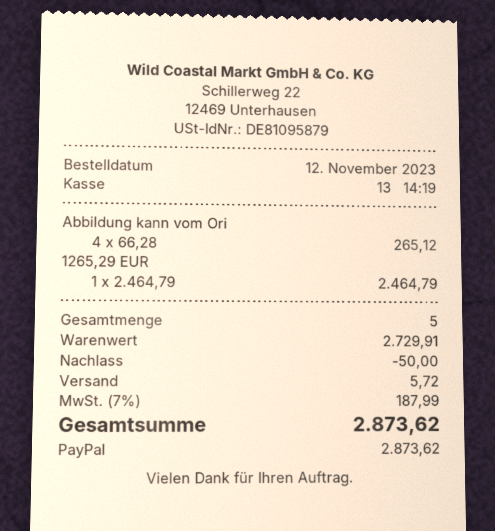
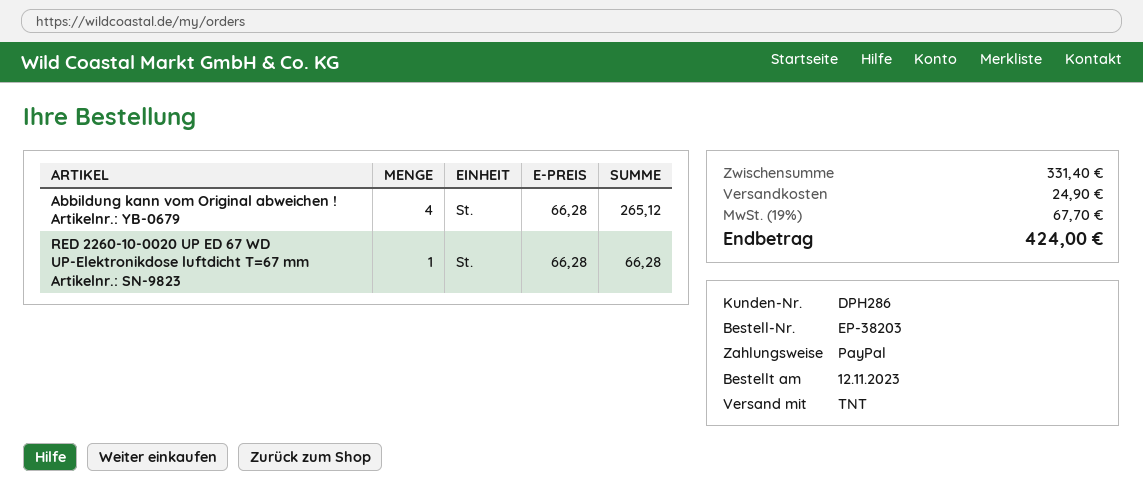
1265,29 EUR: 1 x 2464.79 = 2464.79 -> none
RED 2260-10-0020 UP ED 67 WD UP-Elektronikdose luftdicht T=67 mm: none -> 1 x 66.28 = 66.28
subtotal: 2729.91 -> 331.40
discount: 50.00 -> none
shipping: 5.72 -> 24.90
tax: 7% = 187.99 -> 19% = 67.70
total: 2873.62 -> 424.00

